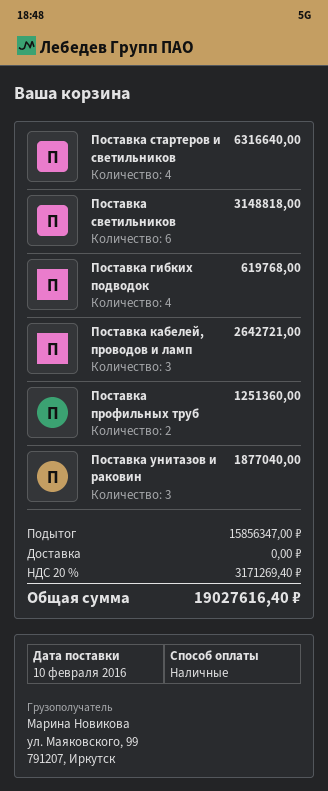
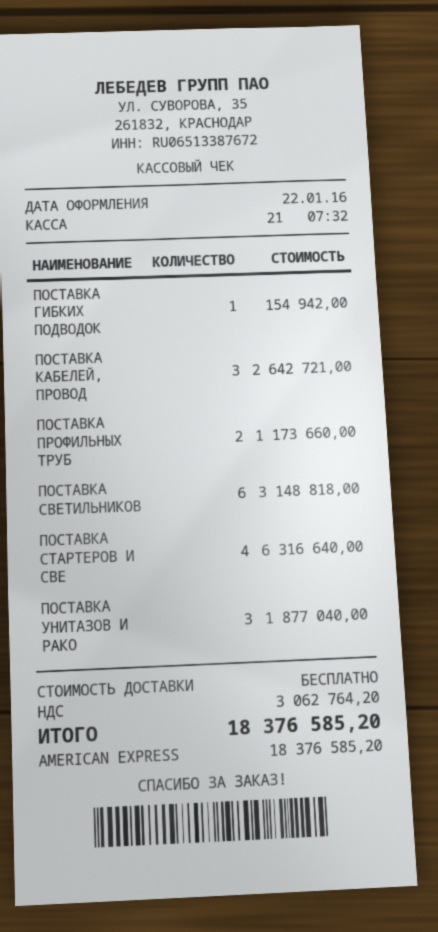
payment method: cash -> American Express
Поставка гибких подводок: 4 for 619768.00 -> 1 for 154942.00
Поставка профильных труб: 2 for 1251360.00 -> 2 for 1173660.00
tax: 3171269.40 -> 3062764.20
total: 19027616.40 -> 18376585.20

